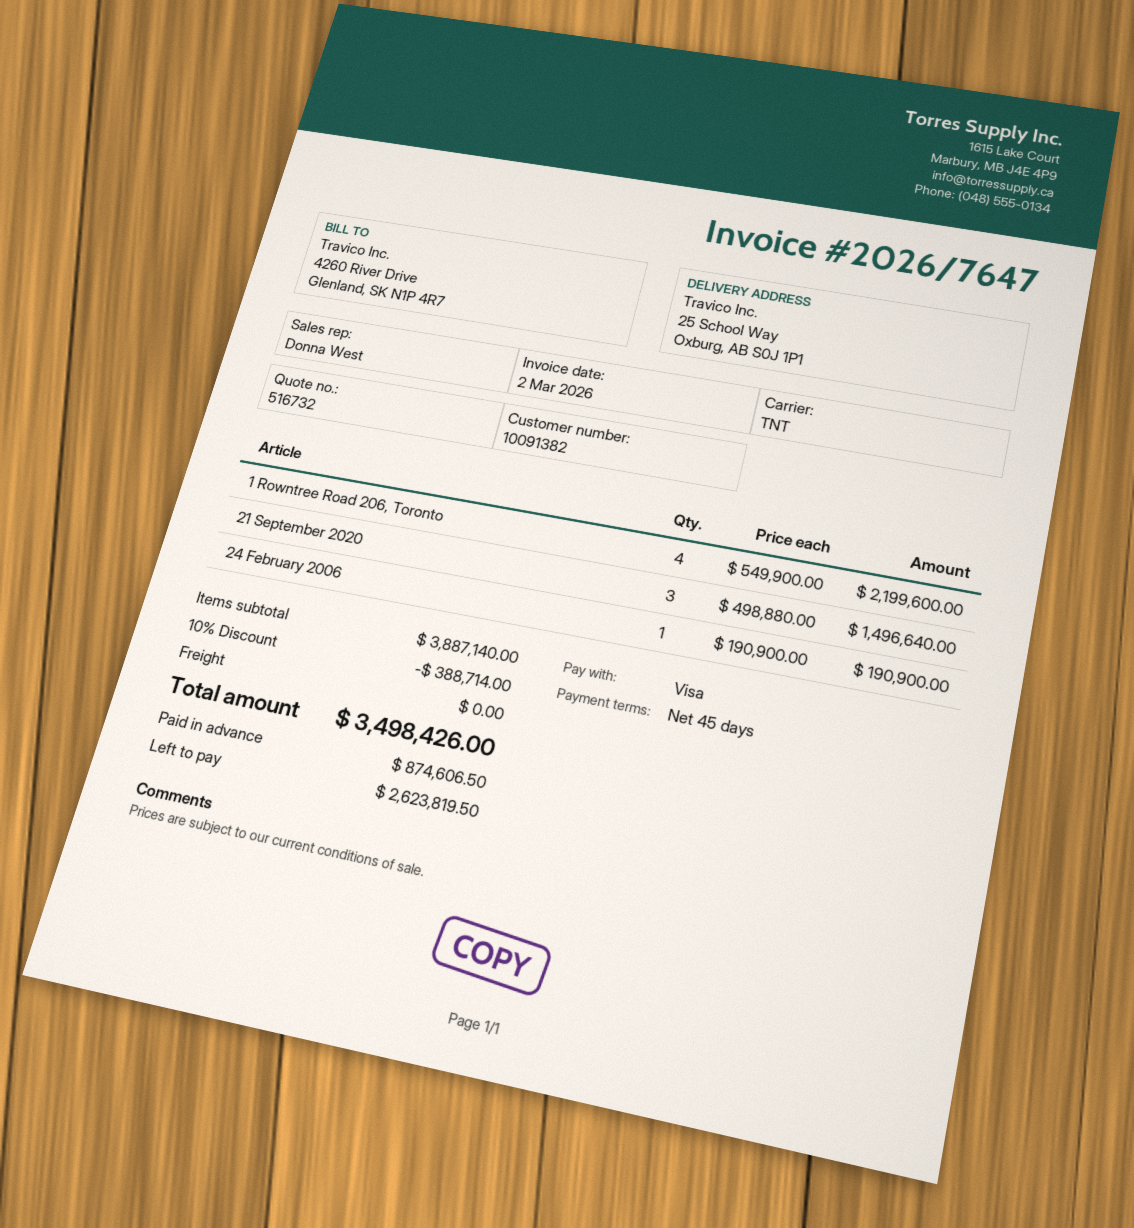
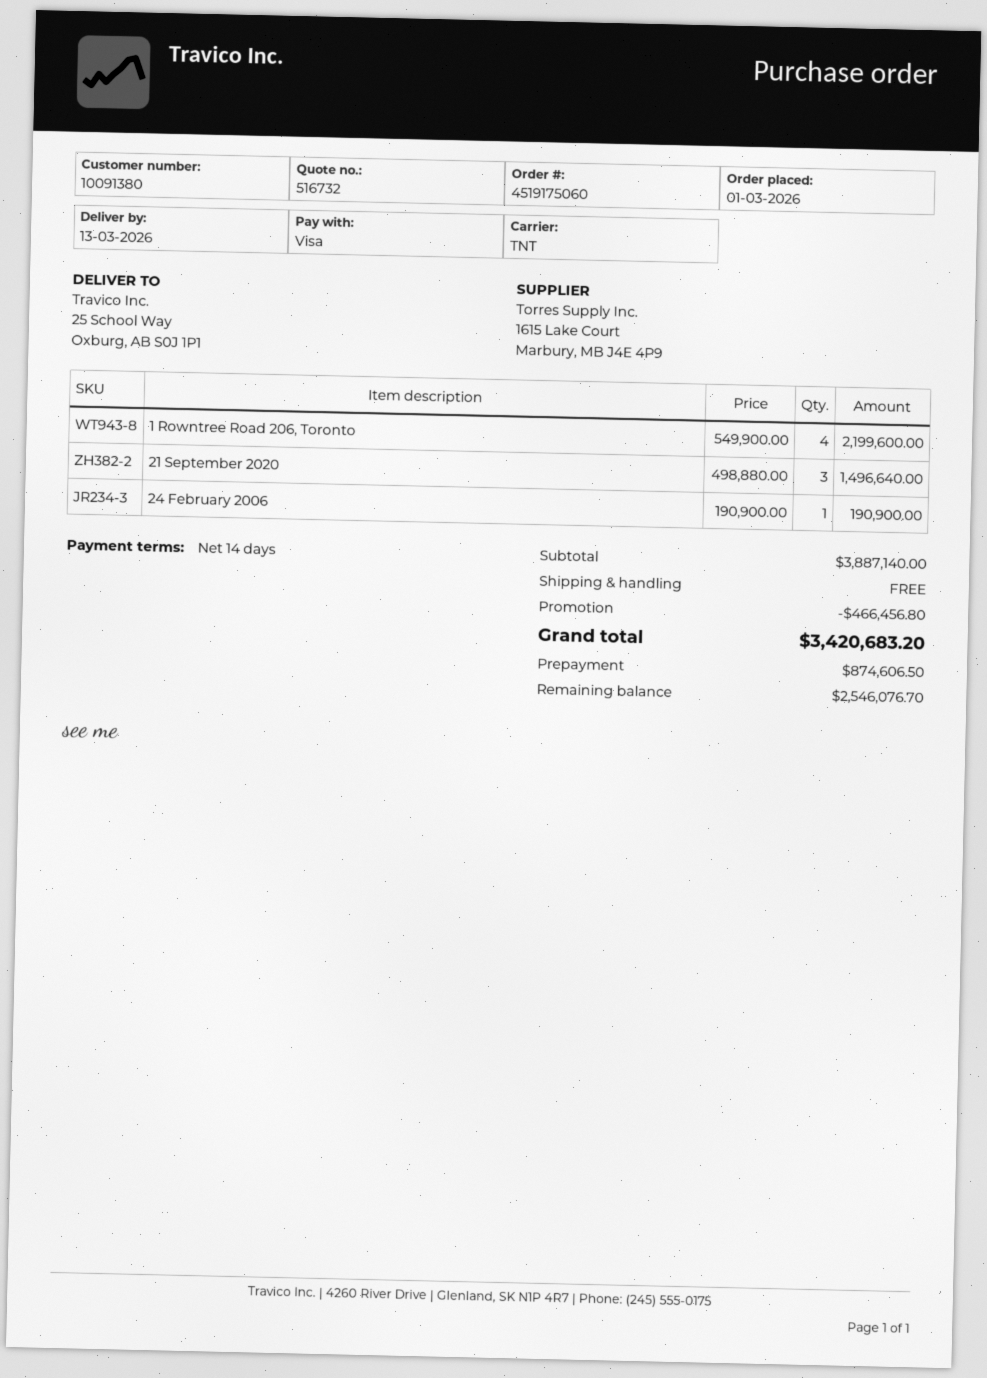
payment terms: 45 days -> 14 days
customer number: 10091382 -> 10091380
discount: 388714.00 -> 466456.80
total: 3498426.00 -> 3420683.20
balance: 2623819.50 -> 2546076.70

